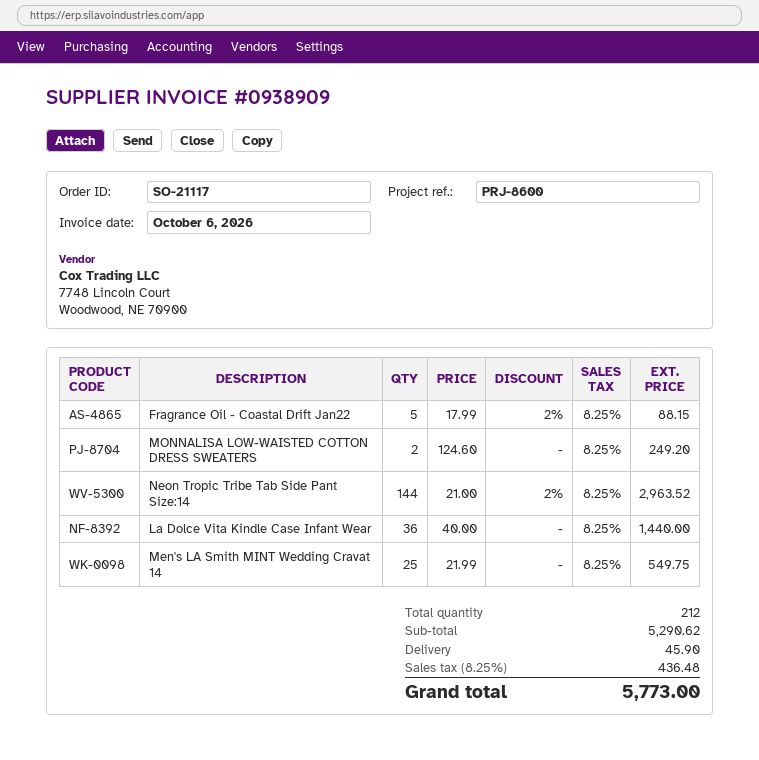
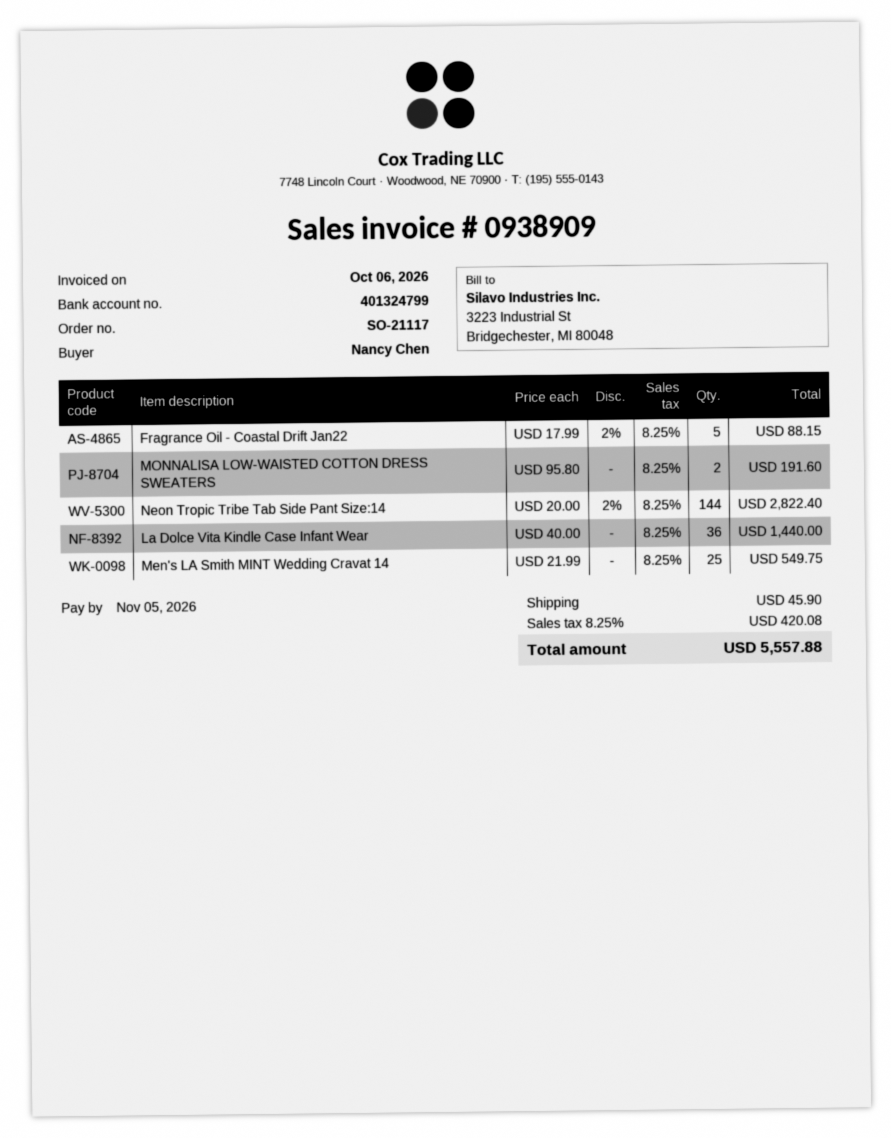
MONNALISA LOW-WAISTED COTTON DRESS SWEATERS: 2 x 124.60 = 249.20 -> 2 x 95.80 = 191.60
Neon Tropic Tribe Tab Side Pant Size:14: 144 x 21.00 - 2% = 2963.52 -> 144 x 20.00 - 2% = 2822.40
tax: 8.25% = 436.48 -> 8.25% = 420.08
total: 5773.00 -> 5557.88

